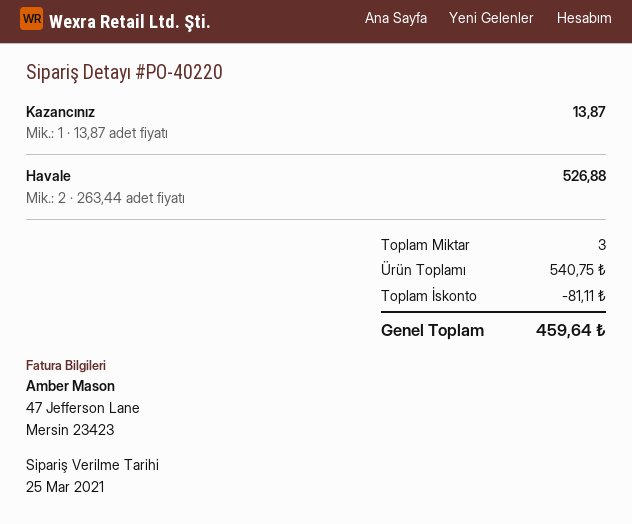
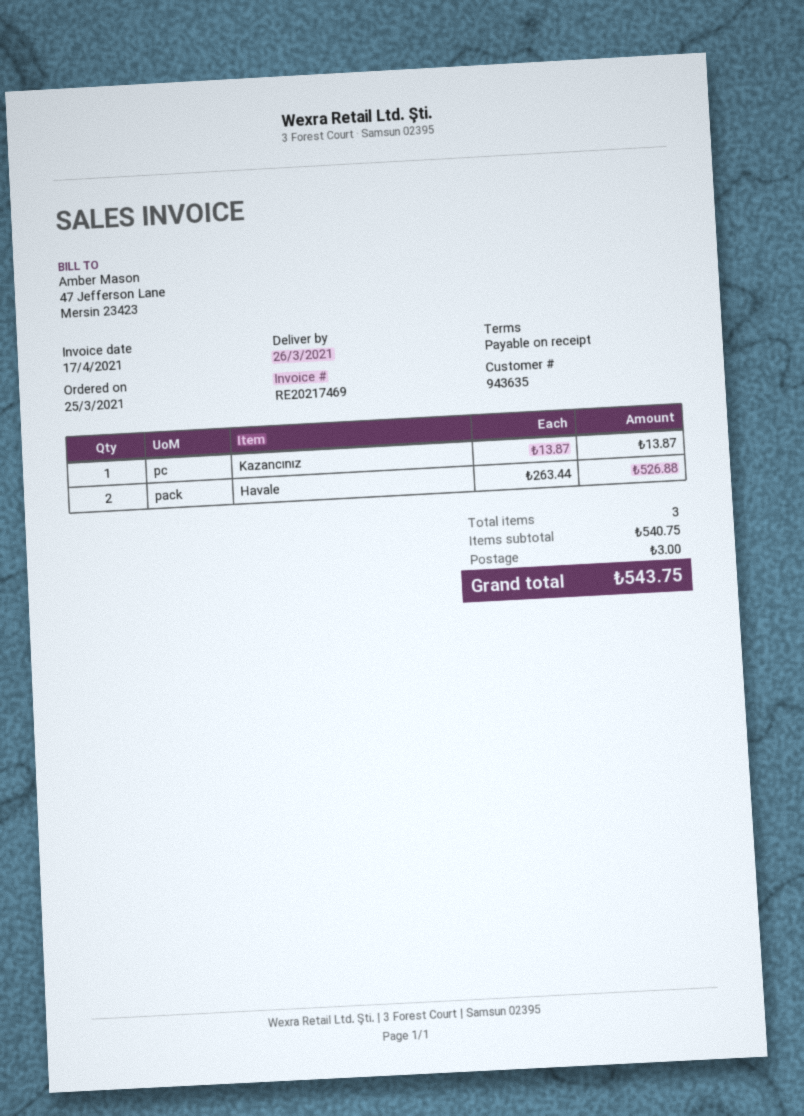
discount: 81.11 -> none
shipping: none -> 3.00
total: 459.64 -> 543.75

